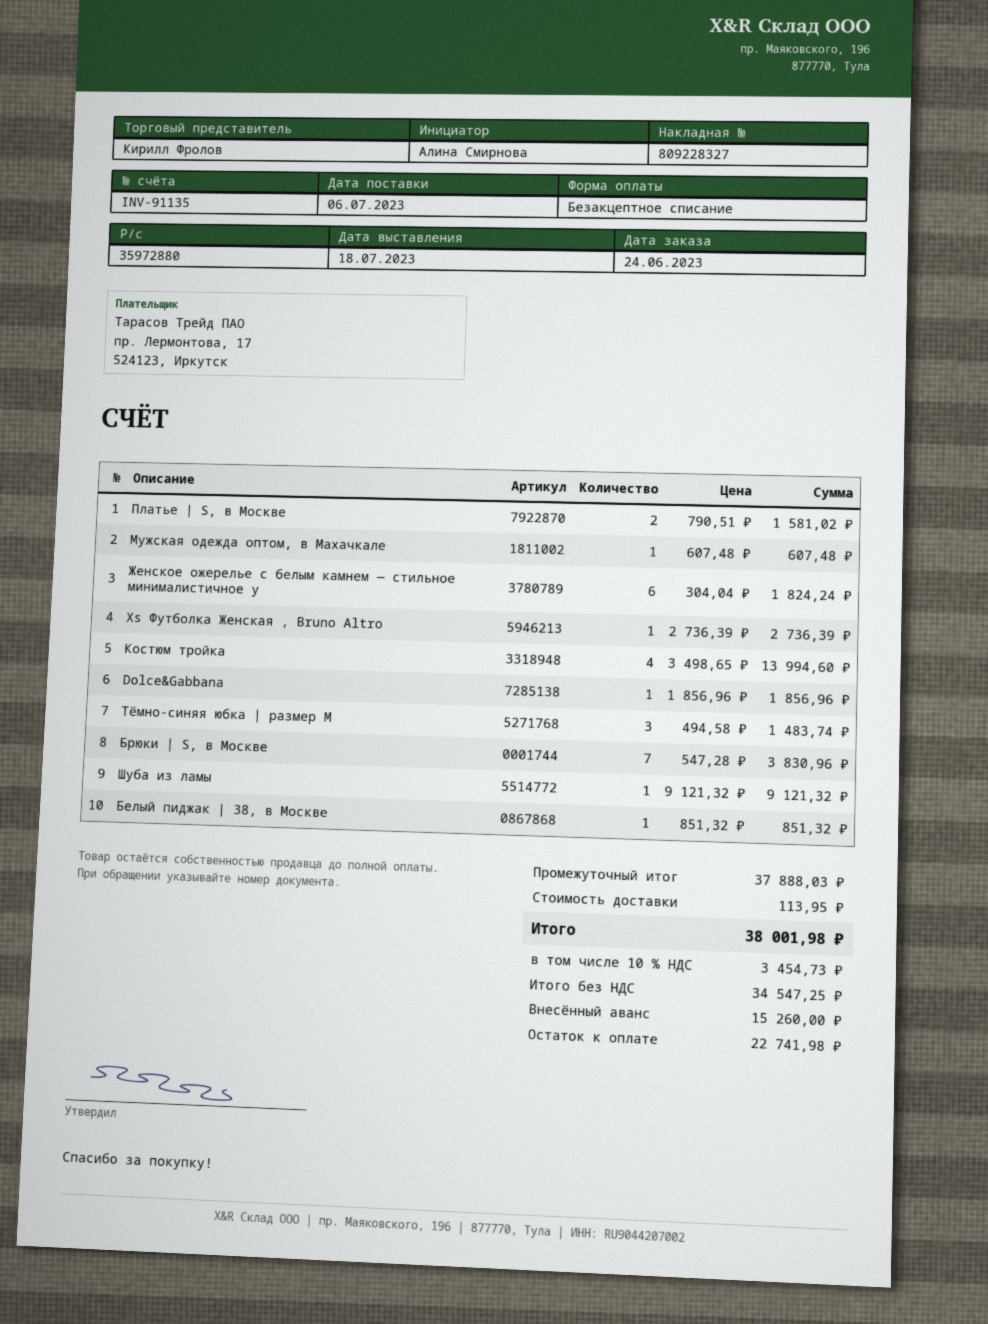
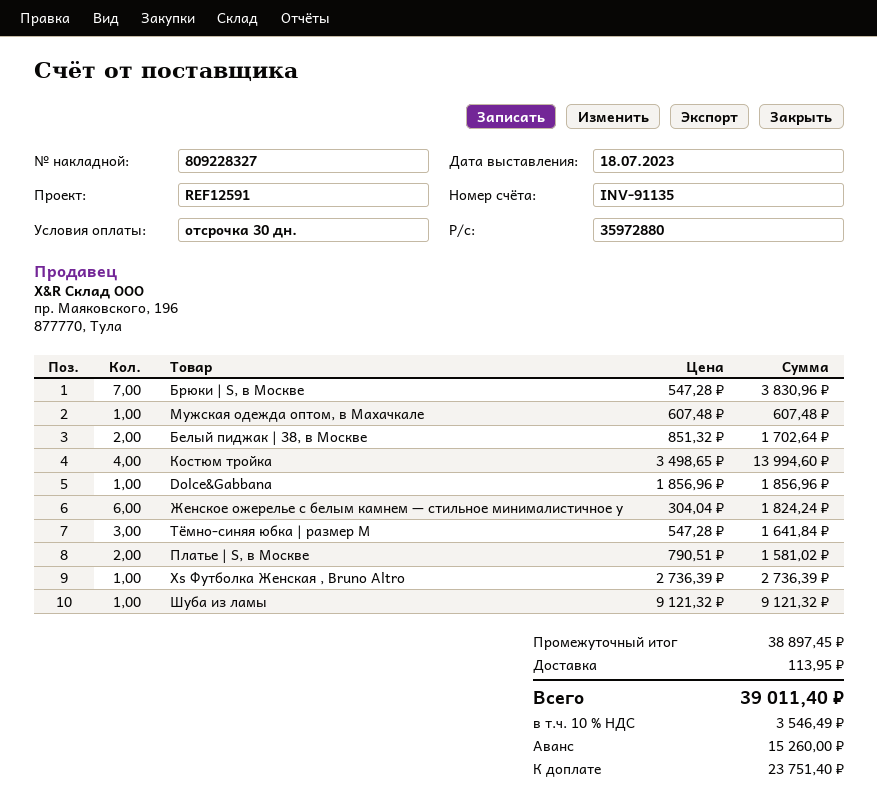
Тёмно-синяя юбка | размер M: 3 x 494.58 = 1483.74 -> 3 x 547.28 = 1641.84
Белый пиджак | 38, в Москве: 1 x 851.32 = 851.32 -> 2 x 851.32 = 1702.64
subtotal: 37888.03 -> 38897.45
tax: 10% = 3454.73 -> 10% = 3546.49
total: 38001.98 -> 39011.40
balance: 22741.98 -> 23751.40

